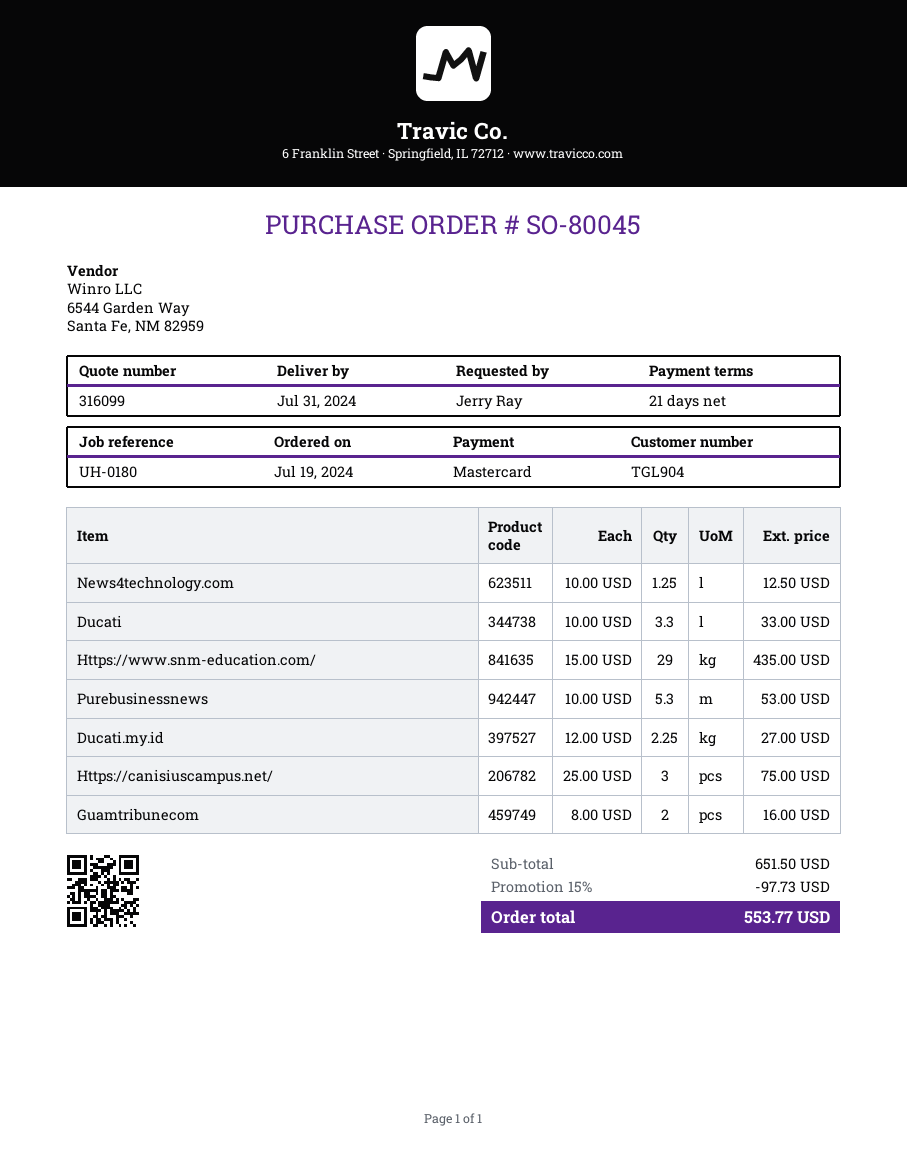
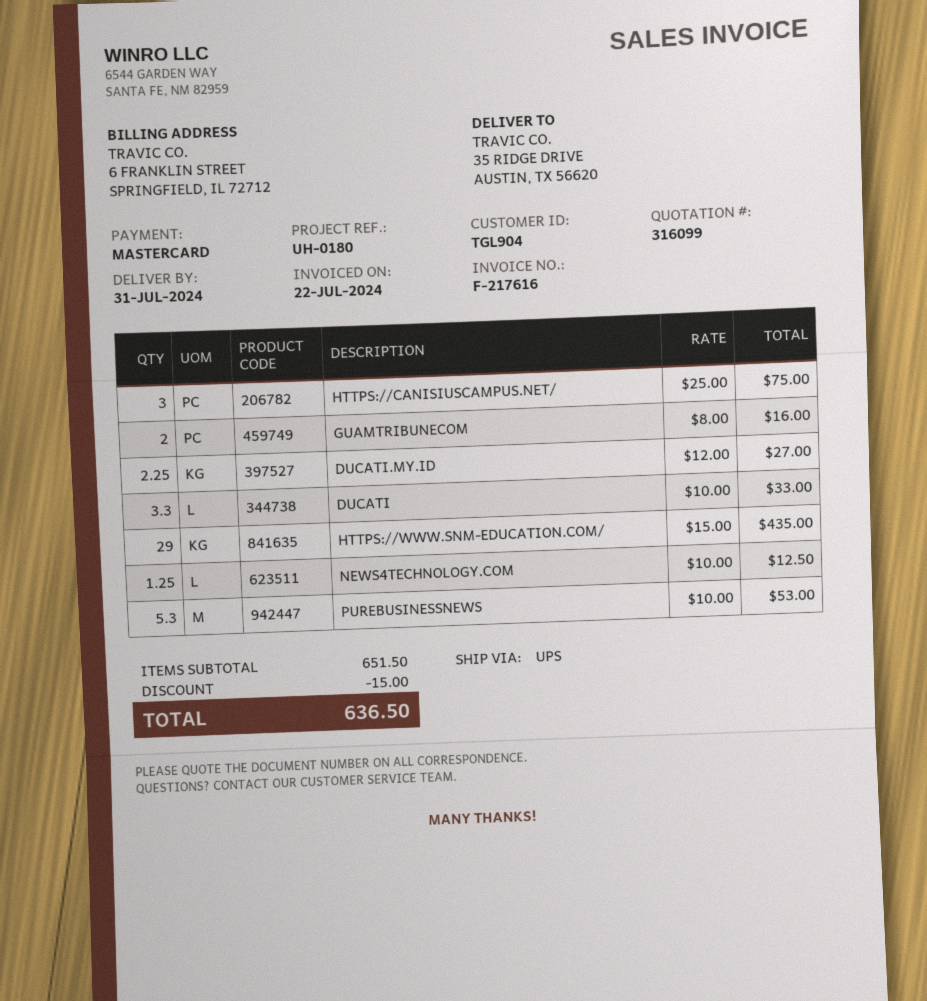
discount: 97.73 -> 15.00
total: 553.77 -> 636.50

